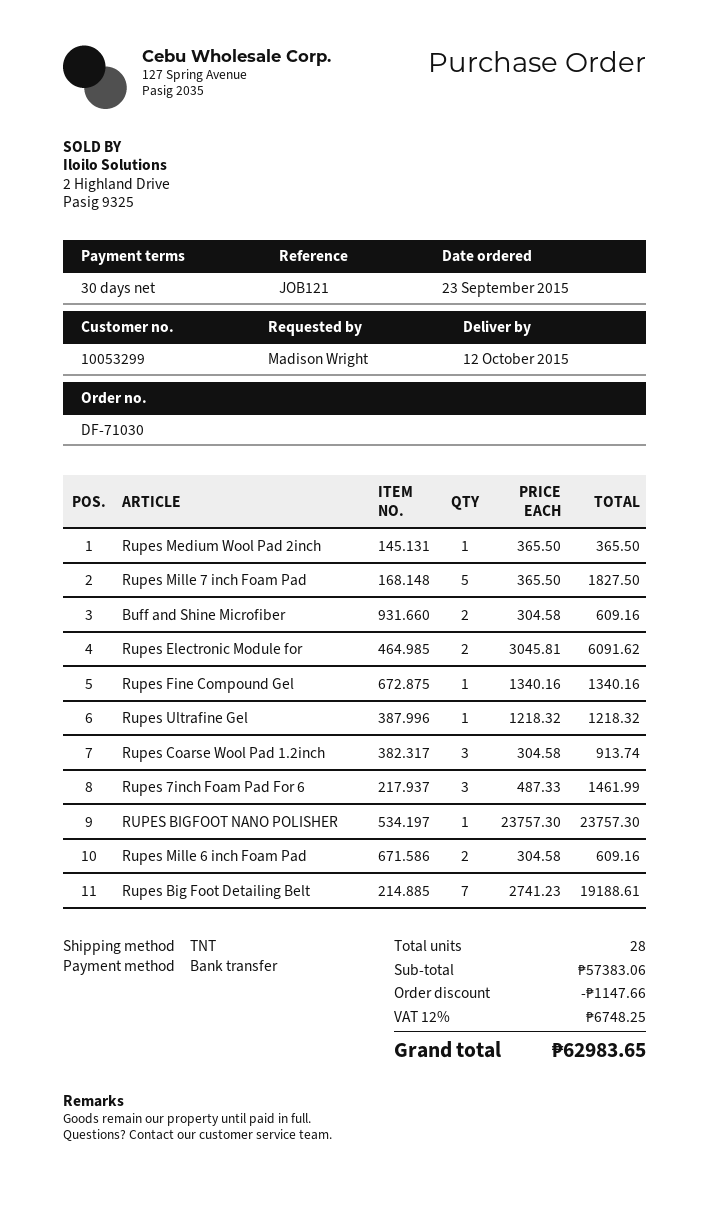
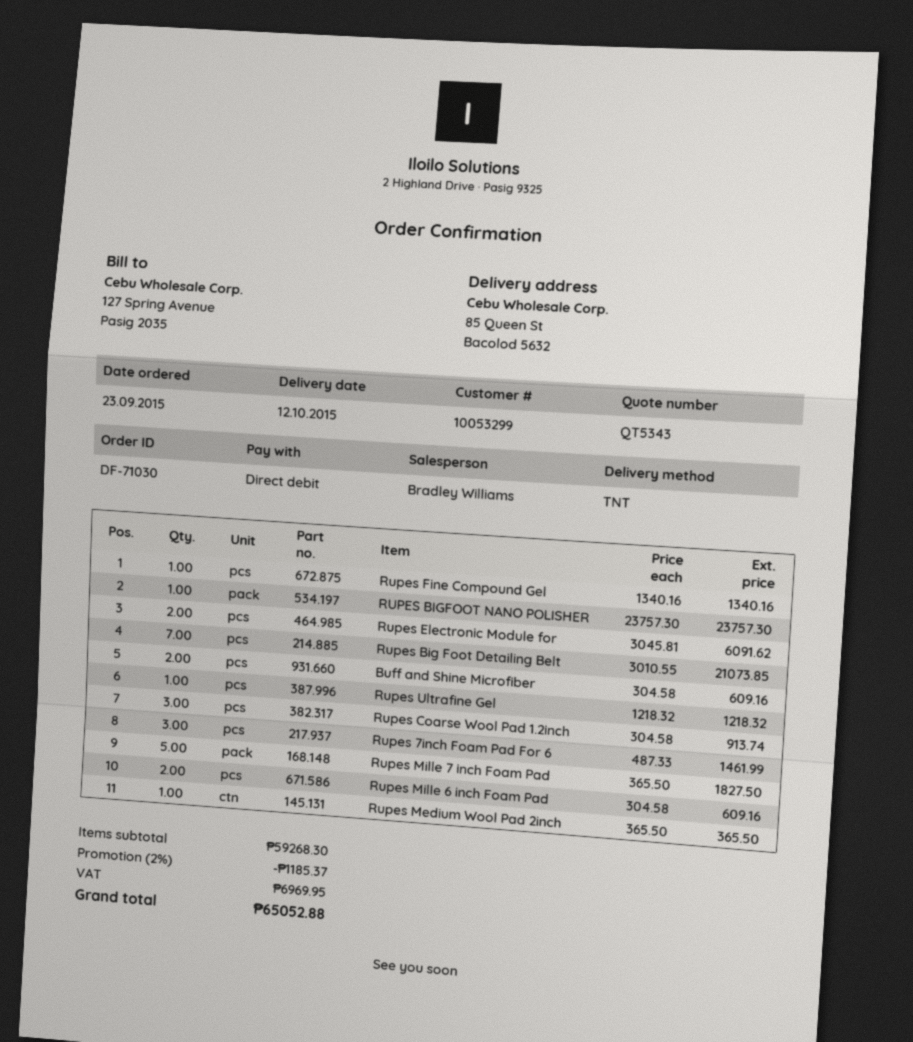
payment method: bank transfer -> direct debit
Rupes Big Foot Detailing Belt: 7 x 2741.23 = 19188.61 -> 7 x 3010.55 = 21073.85
subtotal: 57383.06 -> 59268.30
discount: 1147.66 -> 1185.37
tax: 6748.25 -> 6969.95
total: 62983.65 -> 65052.88

